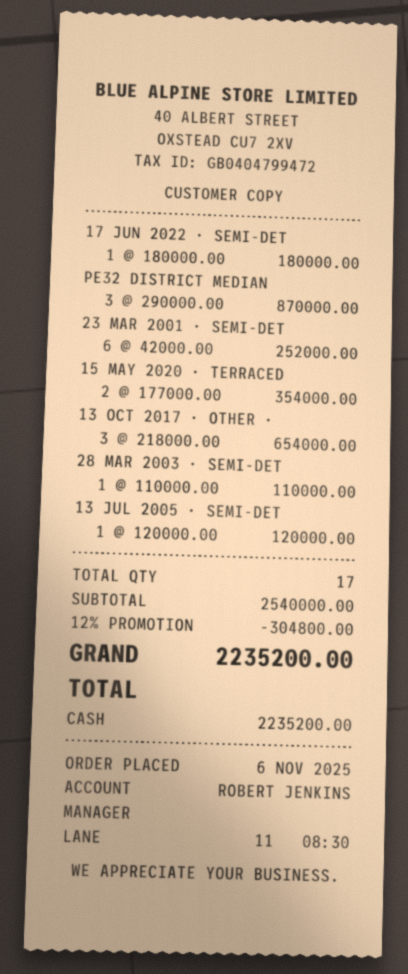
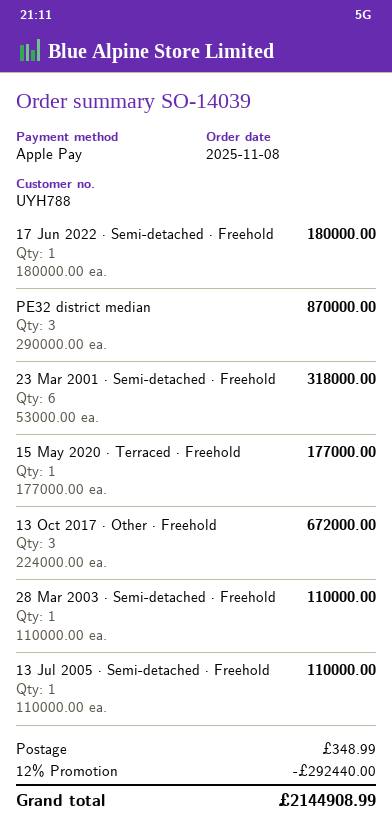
order date: 2025-11-06 -> 2025-11-08
payment method: cash -> Apple Pay
23 MAR 2001 · SEMI-DET: 6 x 42000.00 = 252000.00 -> 6 x 53000.00 = 318000.00
15 MAY 2020 · TERRACED: 2 x 177000.00 = 354000.00 -> 1 x 177000.00 = 177000.00
13 OCT 2017 · OTHER ·: 3 x 218000.00 = 654000.00 -> 3 x 224000.00 = 672000.00
13 JUL 2005 · SEMI-DET: 1 x 120000.00 = 120000.00 -> 1 x 110000.00 = 110000.00
discount: 12% = 304800.00 -> 12% = 292440.00
shipping: none -> 348.99
total: 2235200.00 -> 2144908.99

